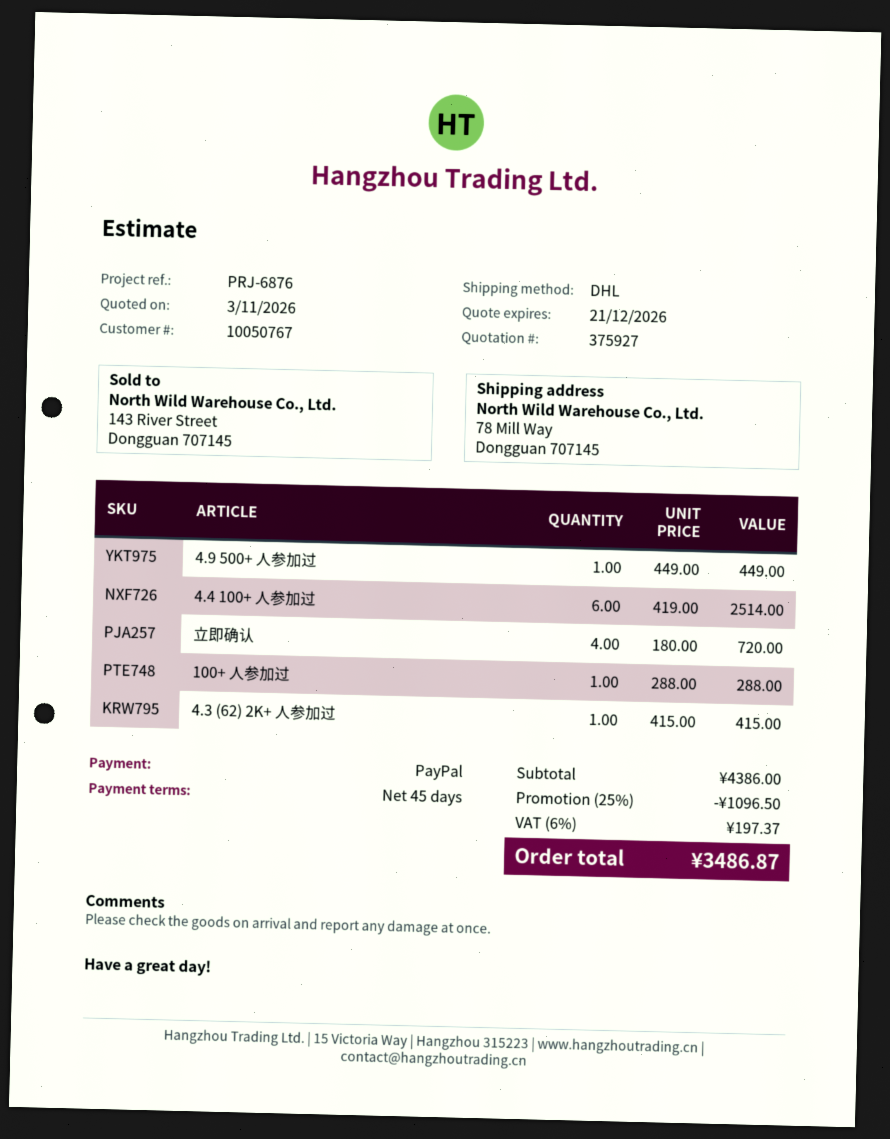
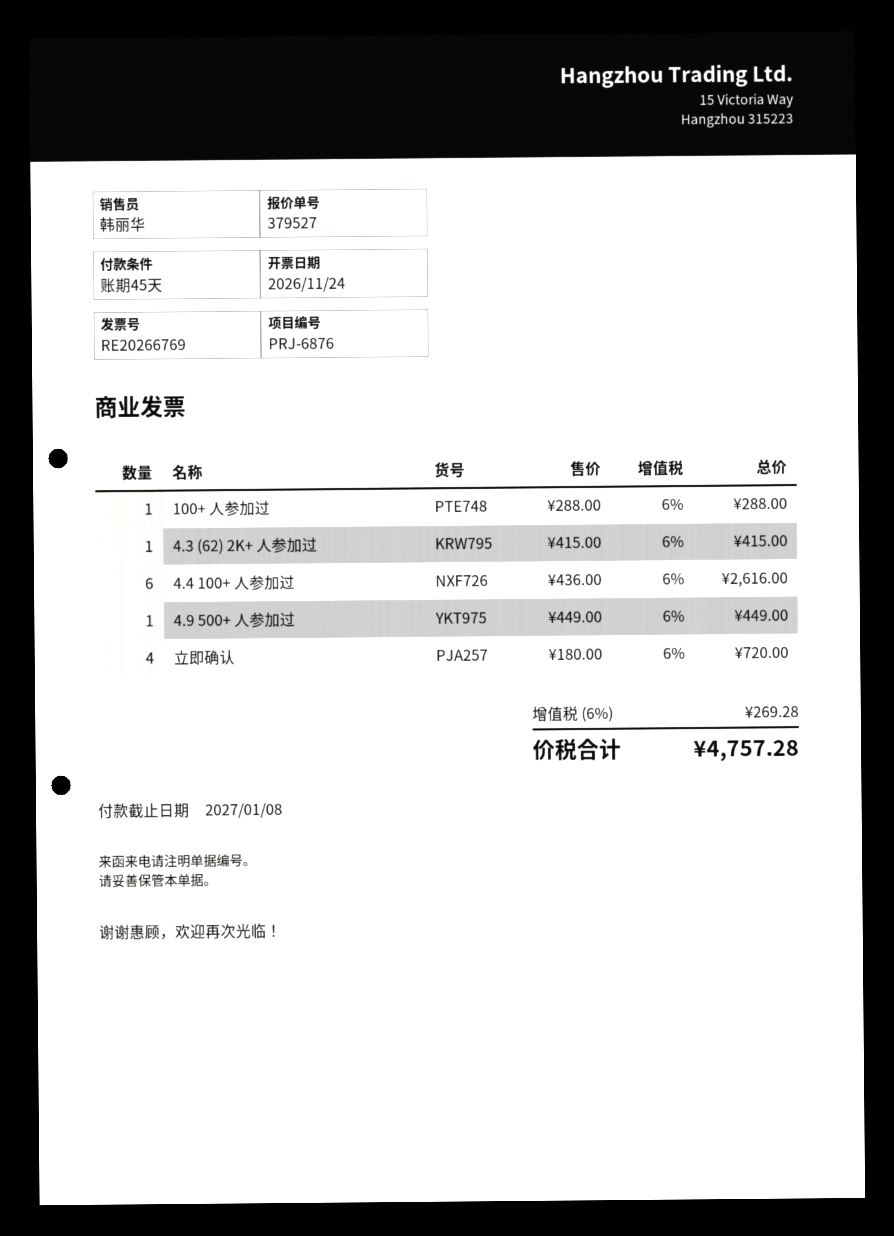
quote number: 375927 -> 379527
4.4 100+ 人参加过: 6 x 419.00 = 2514.00 -> 6 x 436.00 = 2616.00
discount: 25% = 1096.50 -> none
tax: 6% = 197.37 -> 6% = 269.28
total: 3486.87 -> 4757.28

